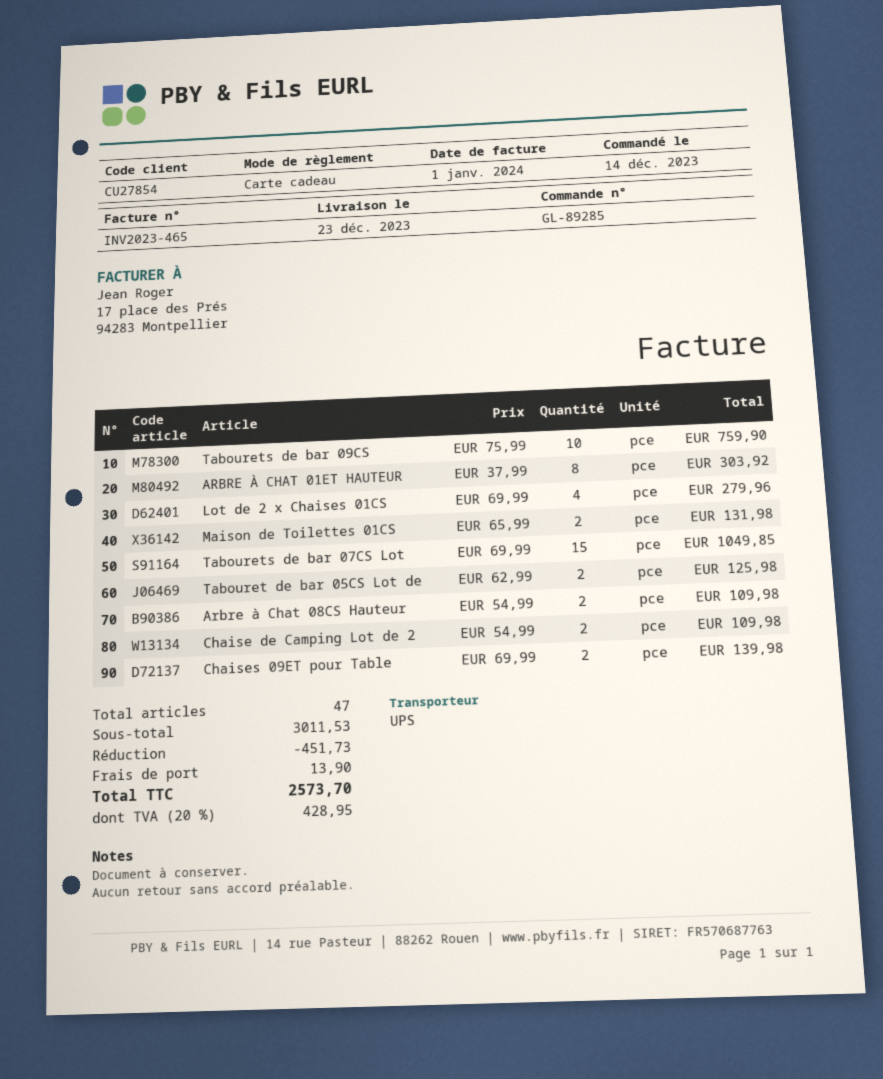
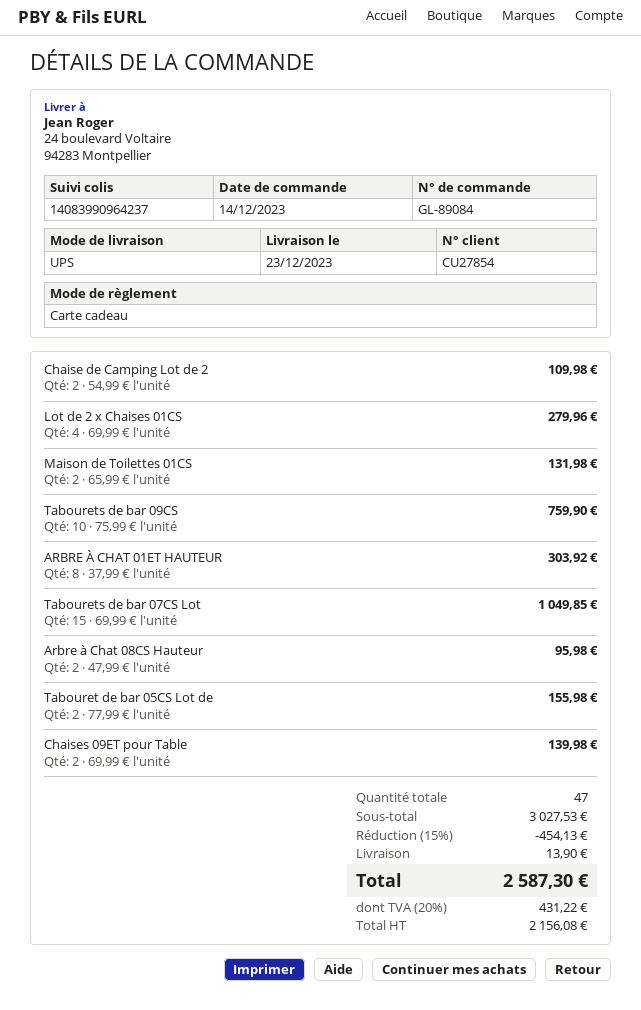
order number: GL-89285 -> GL-89084
Tabouret de bar 05CS Lot de: 2 x 62.99 = 125.98 -> 2 x 77.99 = 155.98
Arbre à Chat 08CS Hauteur: 2 x 54.99 = 109.98 -> 2 x 47.99 = 95.98
subtotal: 3011.53 -> 3027.53
discount: 451.73 -> 454.13
tax: 20% = 428.95 -> 20% = 431.22
total: 2573.70 -> 2587.30

